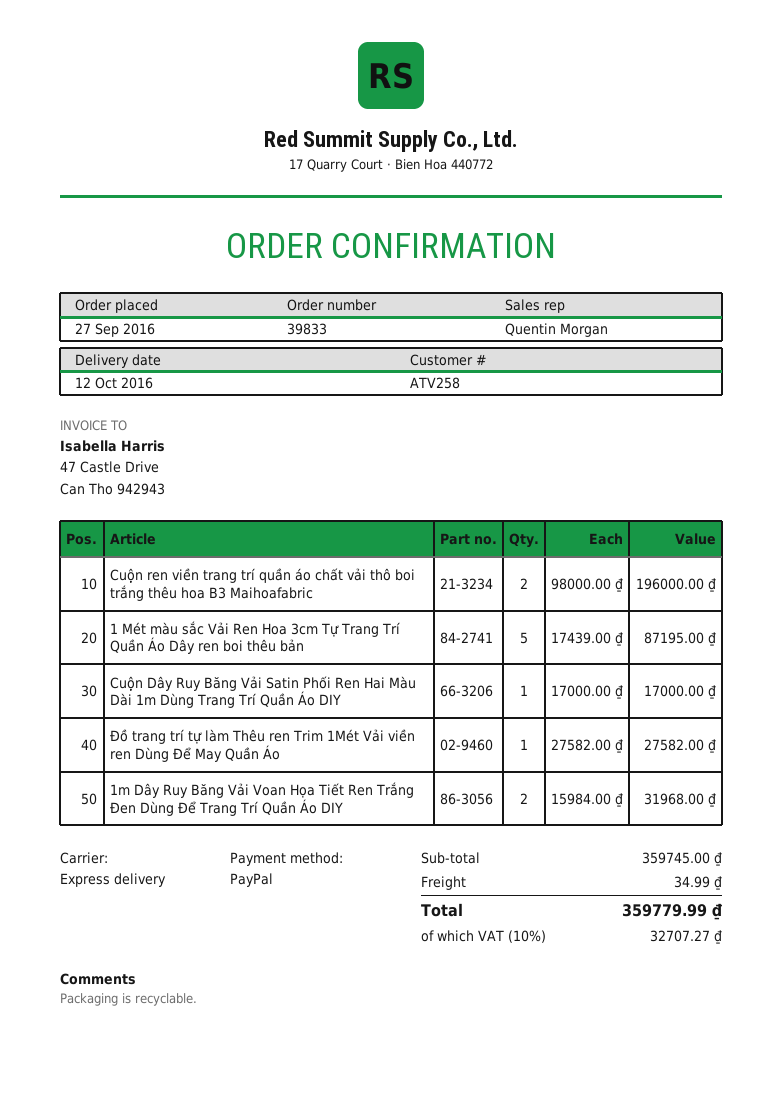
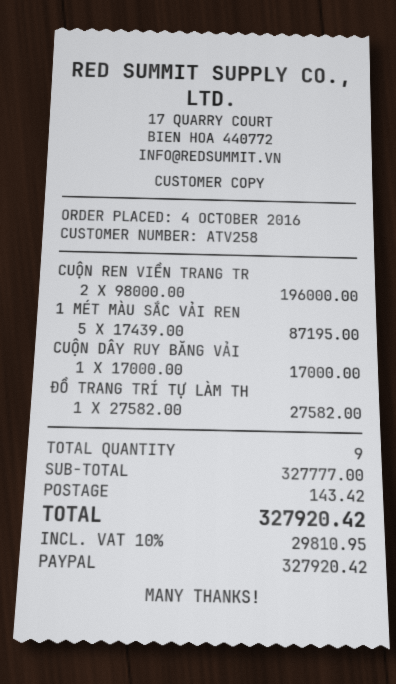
order date: 2016-09-27 -> 2016-10-04
1m Dây Ruy Băng Vải Voan Họa Tiết Ren Trắng Đen Dùng Để Trang Trí Quần Áo DIY: 2 x 15984.00 = 31968.00 -> none
subtotal: 359745.00 -> 327777.00
shipping: 34.99 -> 143.42
tax: 10% = 32707.27 -> 10% = 29810.95
total: 359779.99 -> 327920.42

